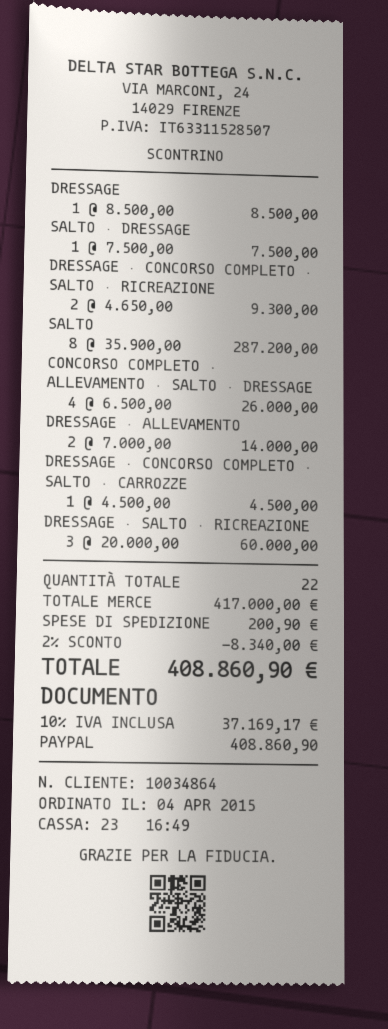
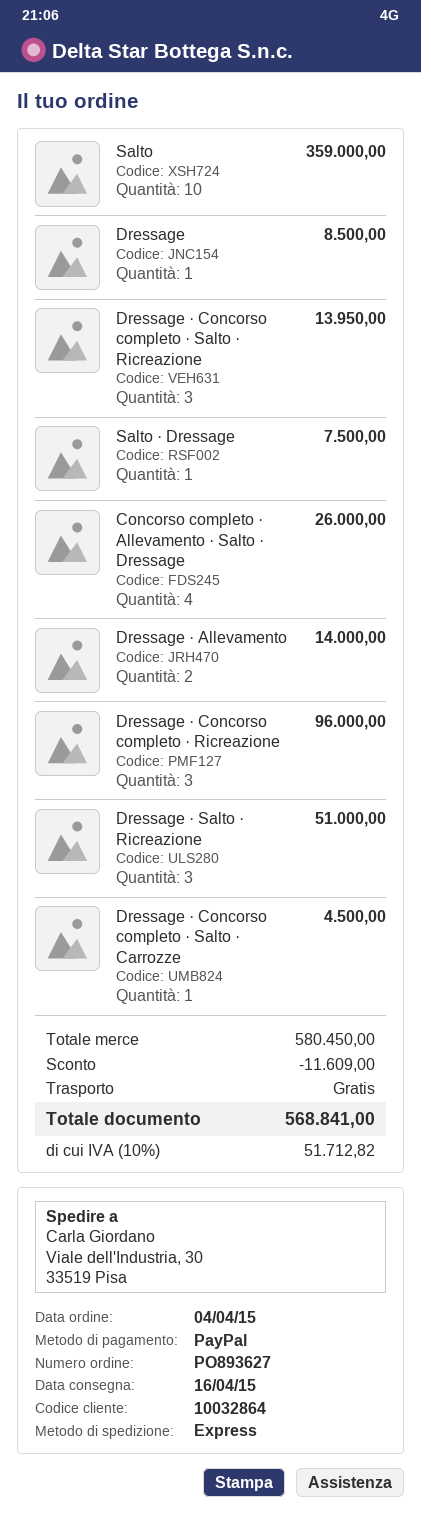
customer number: 10034864 -> 10032864
DRESSAGE · CONCORSO COMPLETO · SALTO · RICREAZIONE: 2 for 9300.00 -> 3 for 13950.00
SALTO: 8 for 287200.00 -> 10 for 359000.00
DRESSAGE · SALTO · RICREAZIONE: 3 for 60000.00 -> 3 for 51000.00
Dressage · Concorso completo · Ricreazione: none -> 3 for 96000.00
subtotal: 417000.00 -> 580450.00
discount: 8340.00 -> 11609.00
shipping: 200.90 -> 0.00
tax: 10% = 37169.17 -> 10% = 51712.82
total: 408860.90 -> 568841.00

